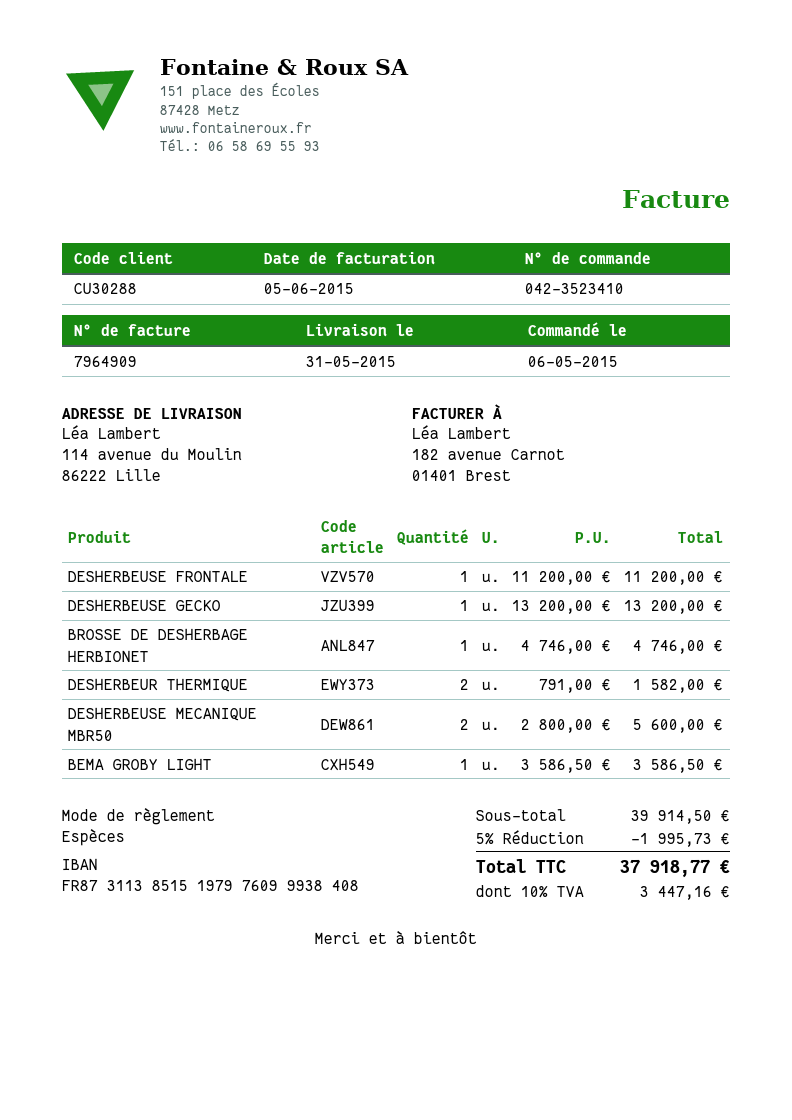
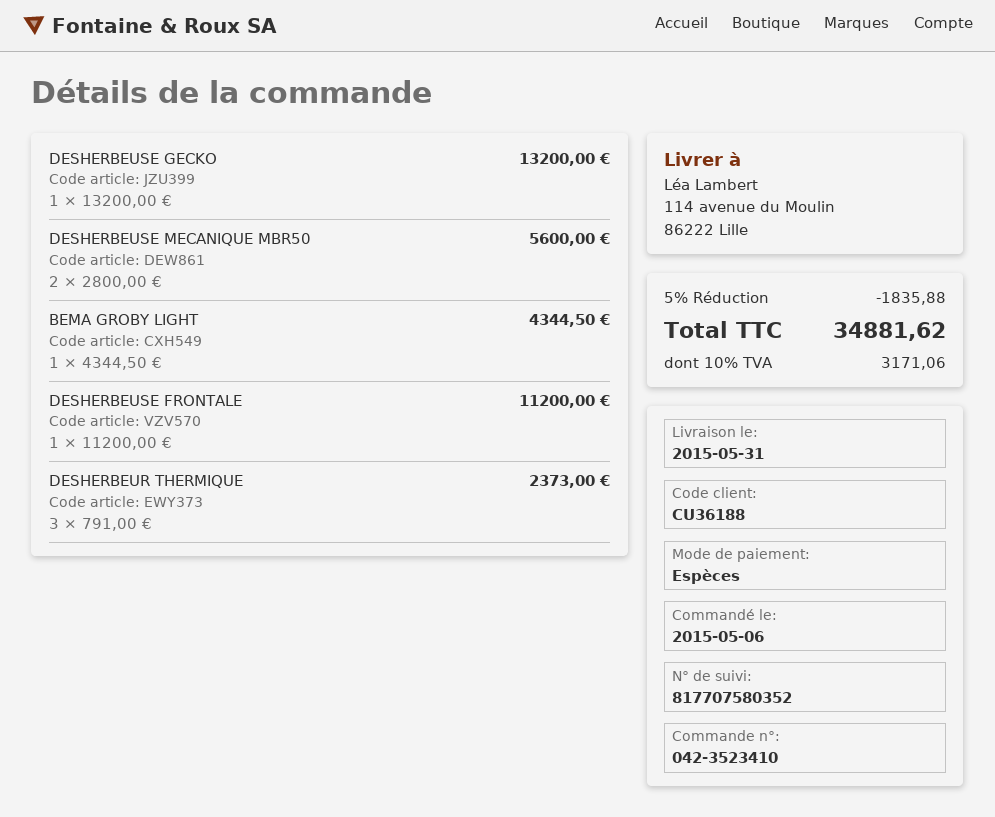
customer number: CU30288 -> CU36188
BROSSE DE DESHERBAGE HERBIONET: 1 x 4746.00 = 4746.00 -> none
DESHERBEUR THERMIQUE: 2 x 791.00 = 1582.00 -> 3 x 791.00 = 2373.00
BEMA GROBY LIGHT: 1 x 3586.50 = 3586.50 -> 1 x 4344.50 = 4344.50
discount: 5% = 1995.73 -> 5% = 1835.88
tax: 10% = 3447.16 -> 10% = 3171.06
total: 37918.77 -> 34881.62

